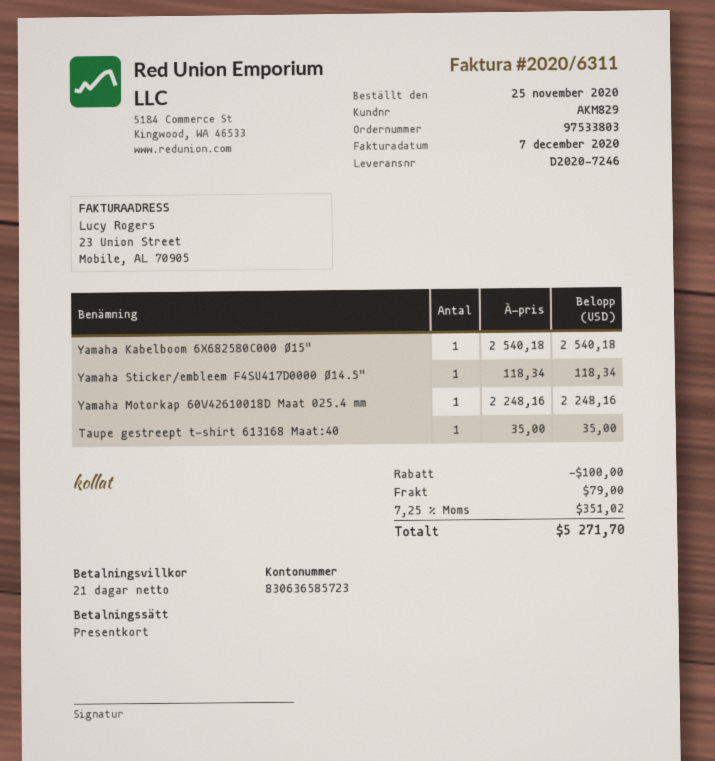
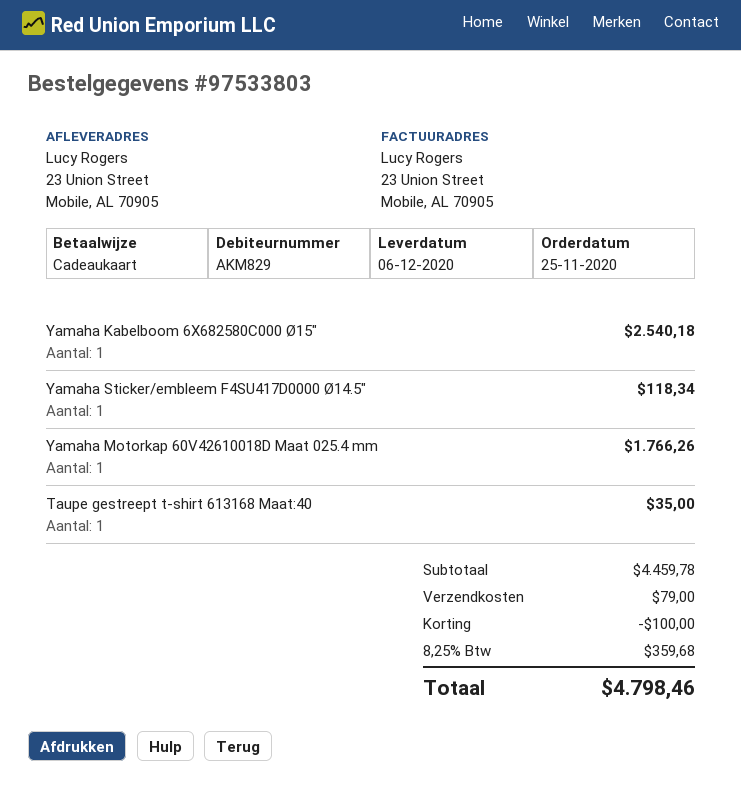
Yamaha Motorkap 60V42610018D Maat 025.4 mm: 1 for 2248.16 -> 1 for 1766.26
tax: 7.25% = 351.02 -> 8.25% = 359.68
total: 5271.70 -> 4798.46

